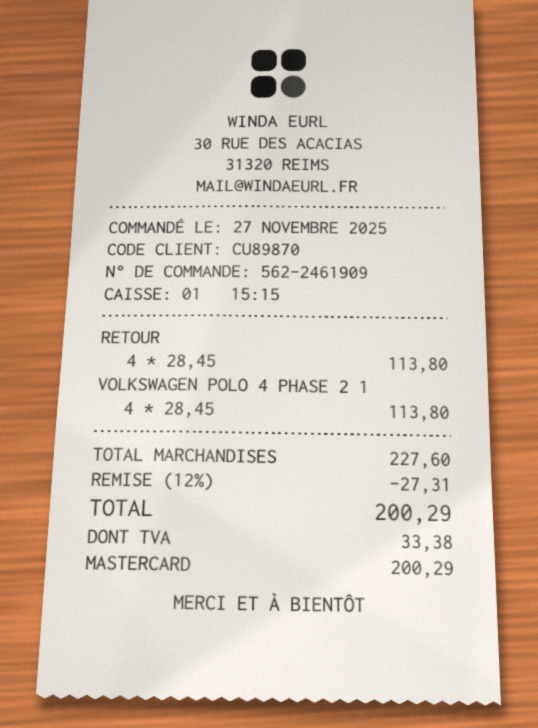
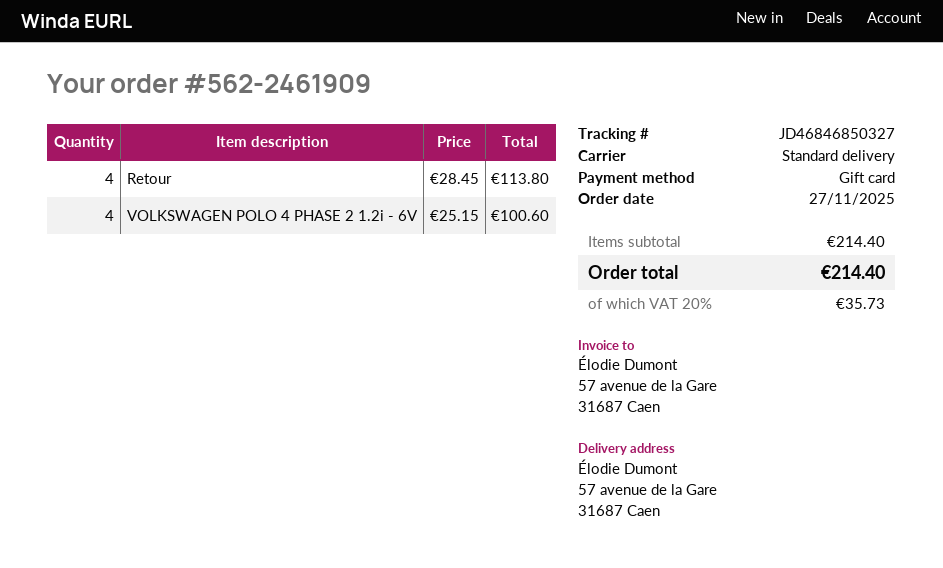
payment method: Mastercard -> gift card
VOLKSWAGEN POLO 4 PHASE 2 1: 4 x 28.45 = 113.80 -> 4 x 25.15 = 100.60
subtotal: 227.60 -> 214.40
discount: 12% = 27.31 -> none
tax: 33.38 -> 35.73
total: 200.29 -> 214.40

